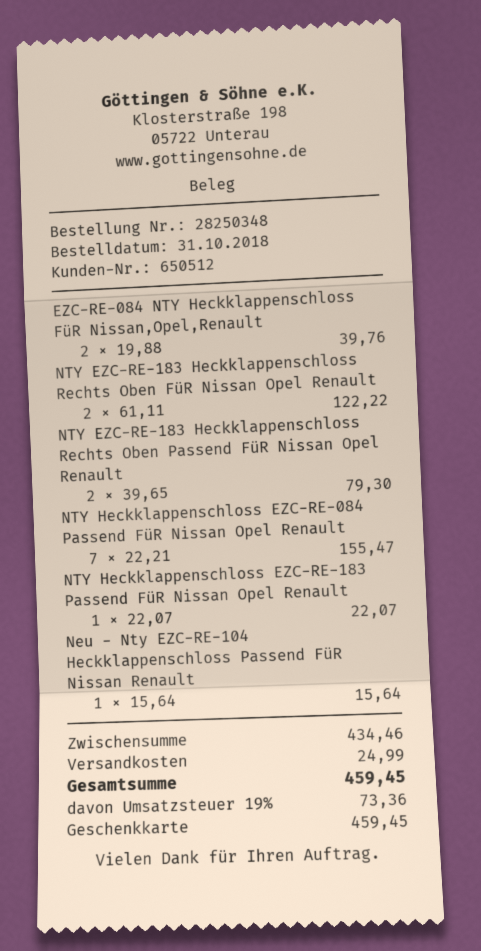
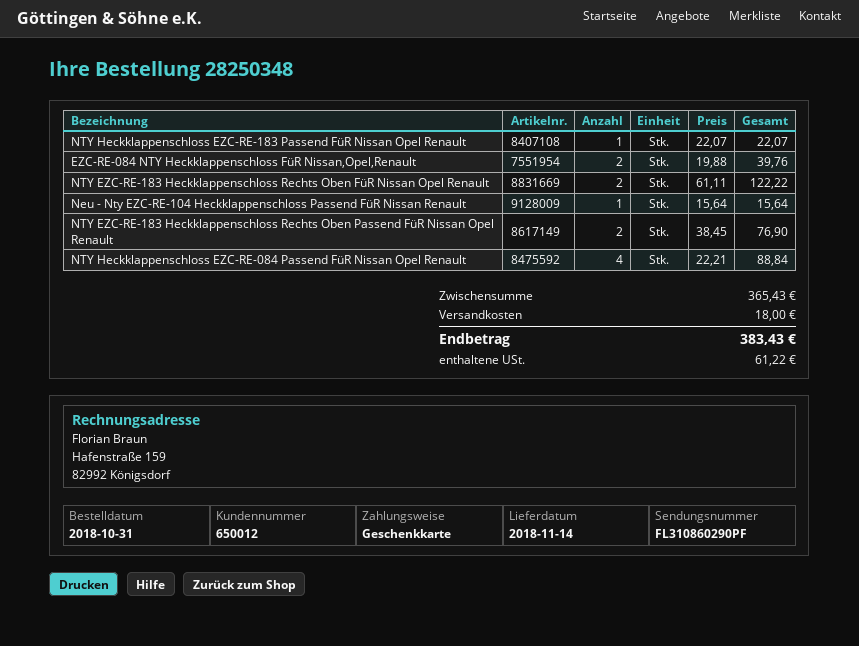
customer number: 650512 -> 650012
NTY EZC-RE-183 Heckklappenschloss Rechts Oben Passend FüR Nissan Opel Renault: 2 x 39.65 = 79.30 -> 2 x 38.45 = 76.90
NTY Heckklappenschloss EZC-RE-084 Passend FüR Nissan Opel Renault: 7 x 22.21 = 155.47 -> 4 x 22.21 = 88.84
subtotal: 434.46 -> 365.43
shipping: 24.99 -> 18.00
tax: 73.36 -> 61.22
total: 459.45 -> 383.43

